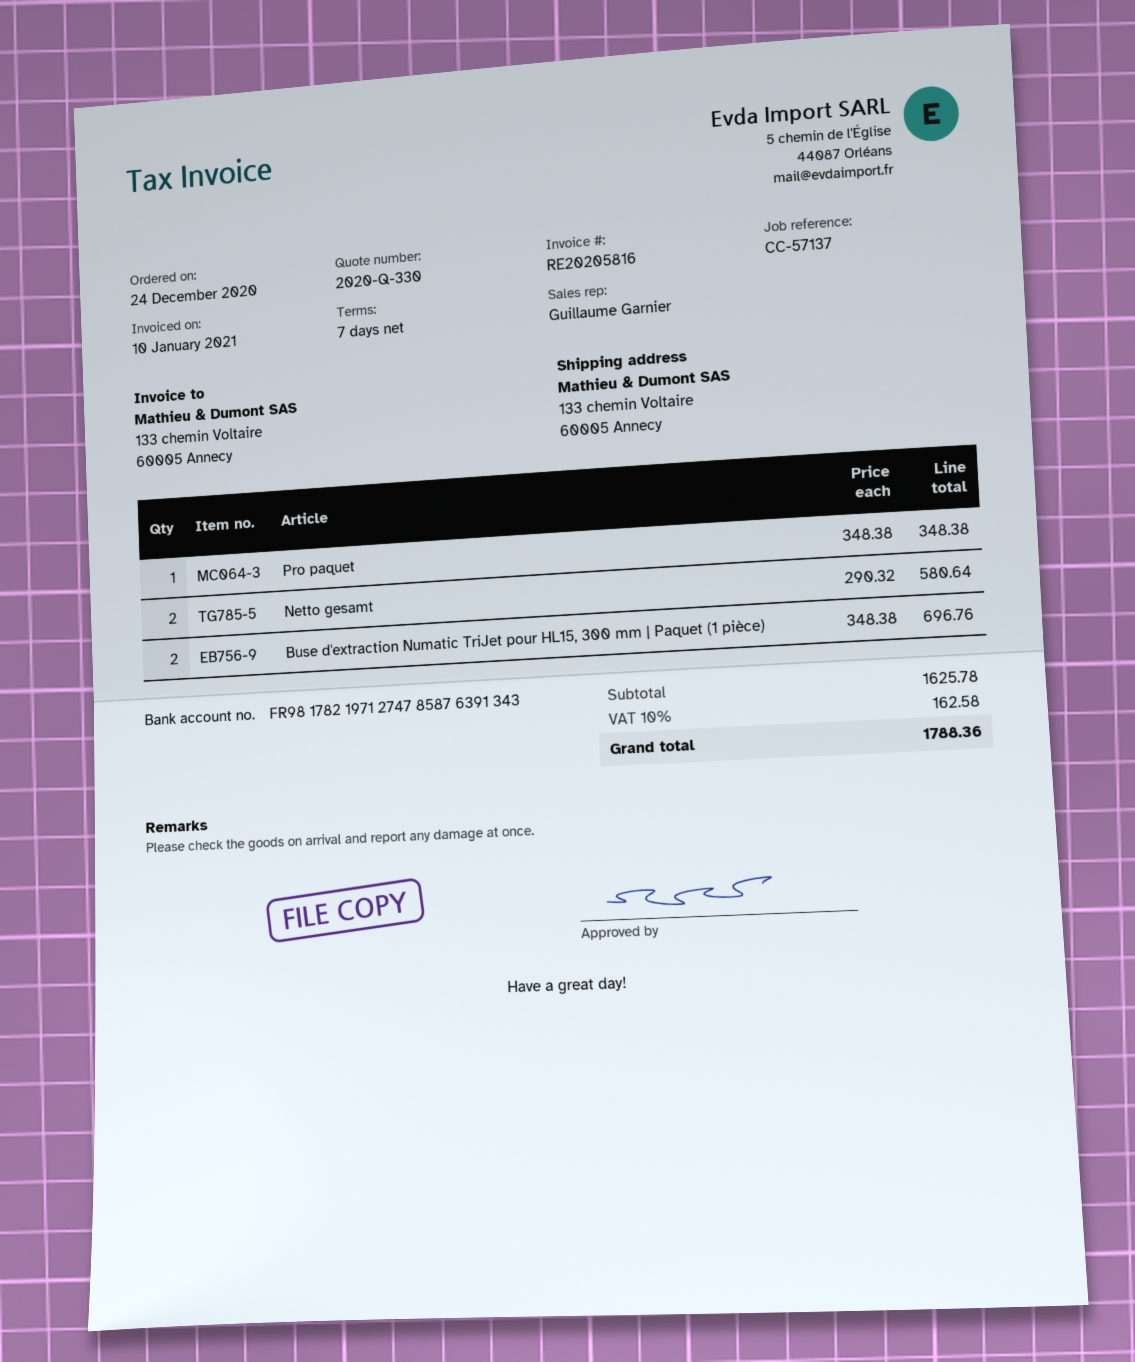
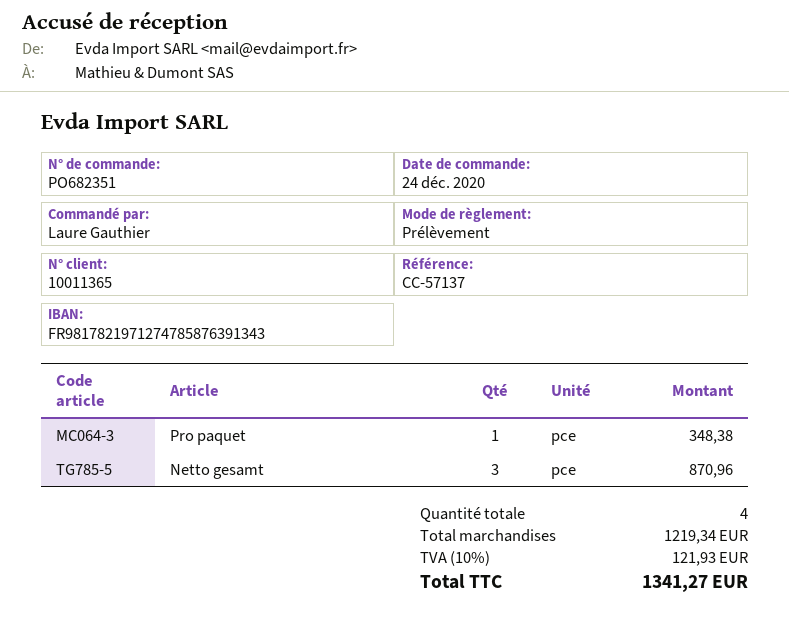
Netto gesamt: 2 for 580.64 -> 3 for 870.96
Buse d'extraction Numatic TriJet pour HL15, 300 mm | Paquet (1 pièce): 2 for 696.76 -> none
subtotal: 1625.78 -> 1219.34
tax: 10% = 162.58 -> 10% = 121.93
total: 1788.36 -> 1341.27

